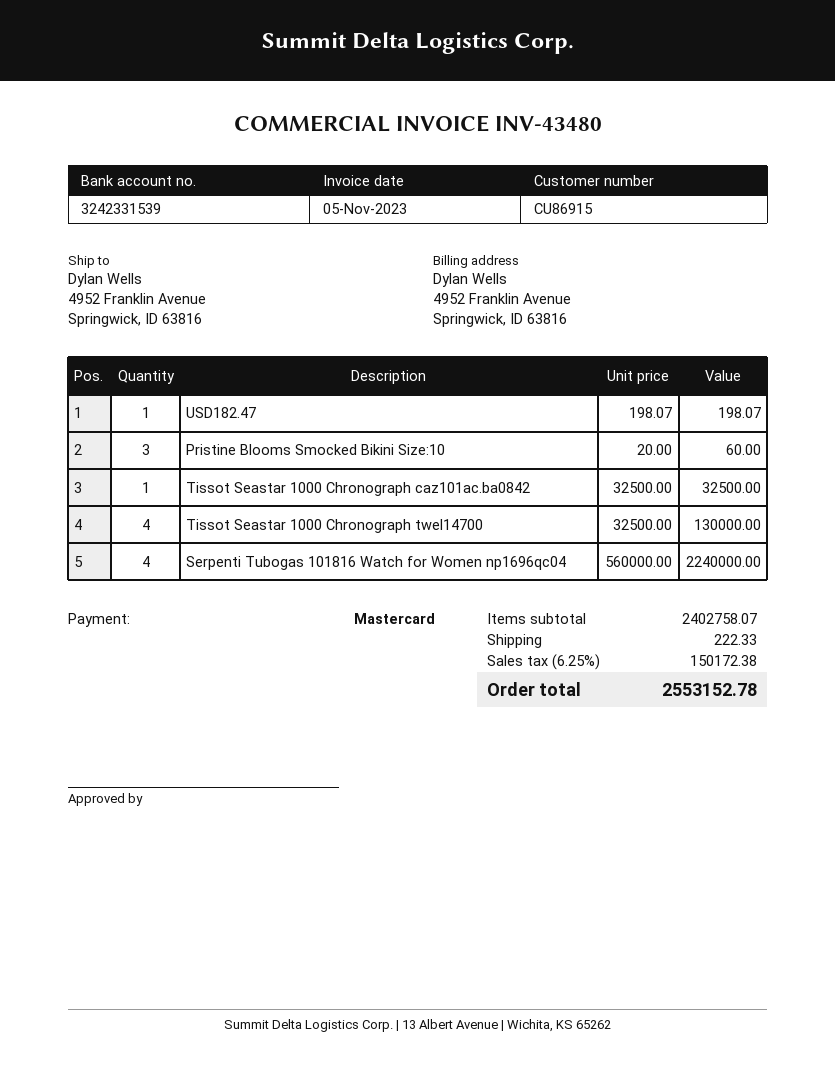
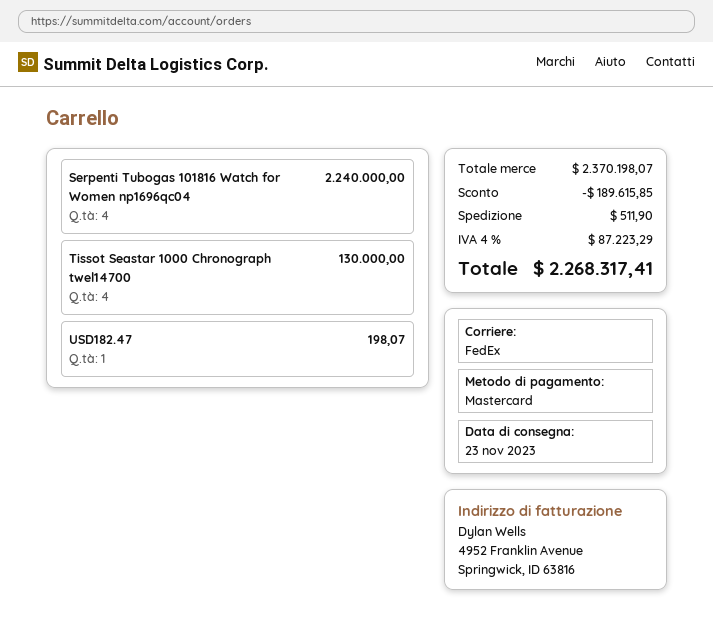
Pristine Blooms Smocked Bikini Size:10: 3 for 60.00 -> none
Tissot Seastar 1000 Chronograph caz101ac.ba0842: 1 for 32500.00 -> none
subtotal: 2402758.07 -> 2370198.07
discount: none -> 189615.85
shipping: 222.33 -> 511.90
tax: 6.25% = 150172.38 -> 4% = 87223.29
total: 2553152.78 -> 2268317.41

